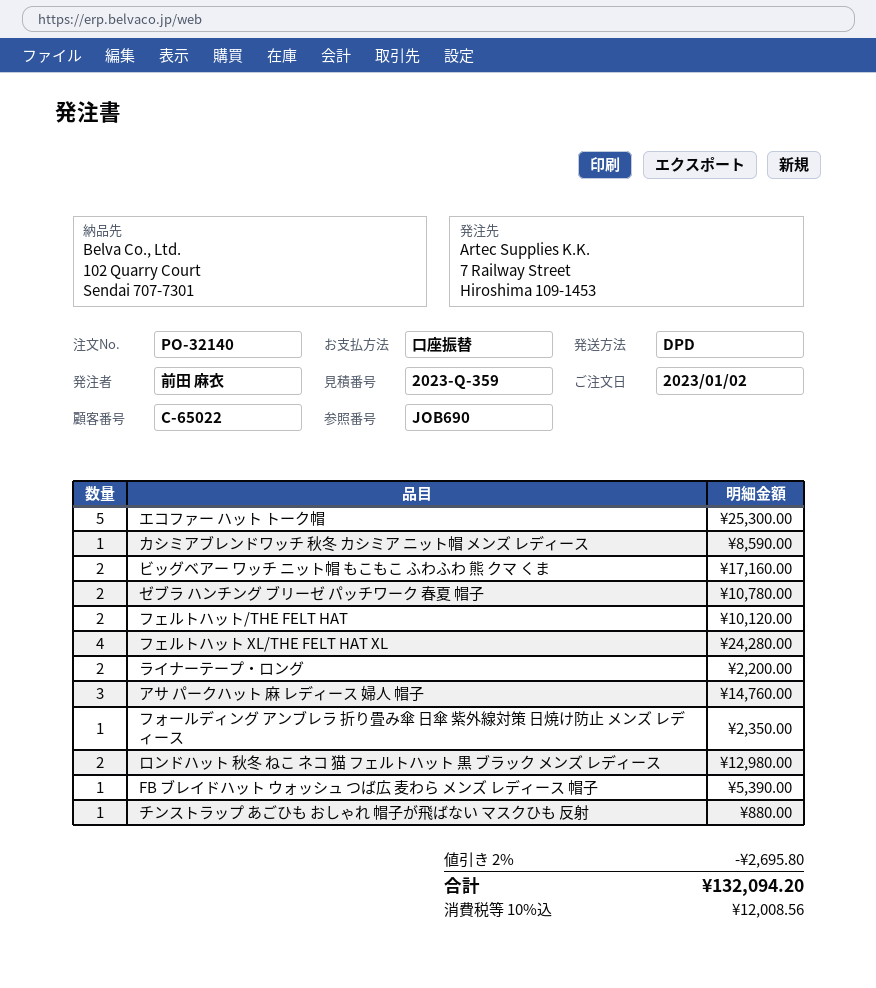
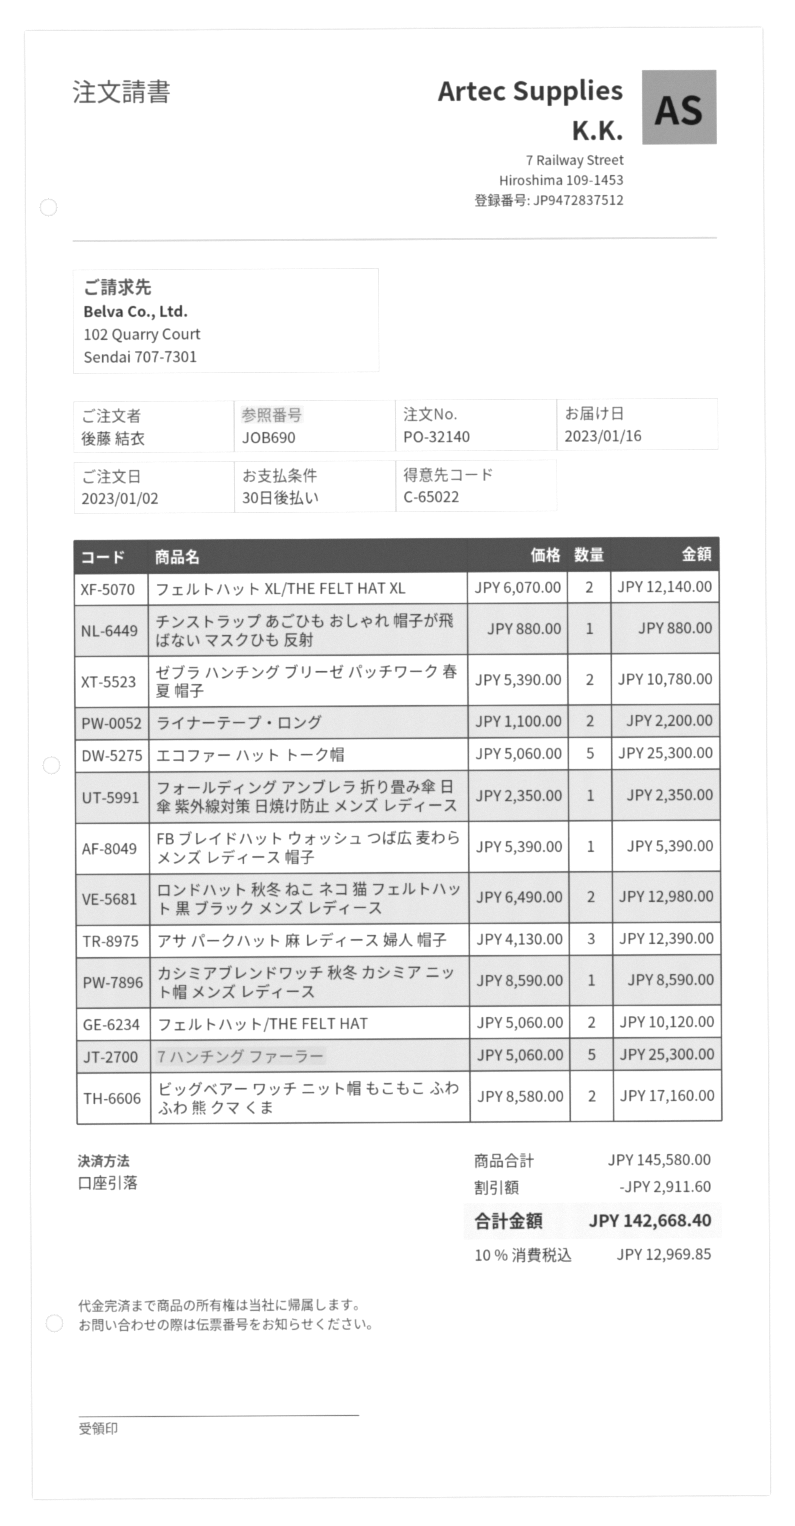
ordered by: 前田 麻衣 -> 後藤 結衣
フェルトハット XL/THE FELT HAT XL: 4 for 24280.00 -> 2 for 12140.00
アサ パークハット 麻 レディース 婦人 帽子: 3 for 14760.00 -> 3 for 12390.00
7 ハンチング ファーラー: none -> 5 for 25300.00
discount: 2695.80 -> 2911.60
tax: 10% = 12008.56 -> 10% = 12969.85
total: 132094.20 -> 142668.40

